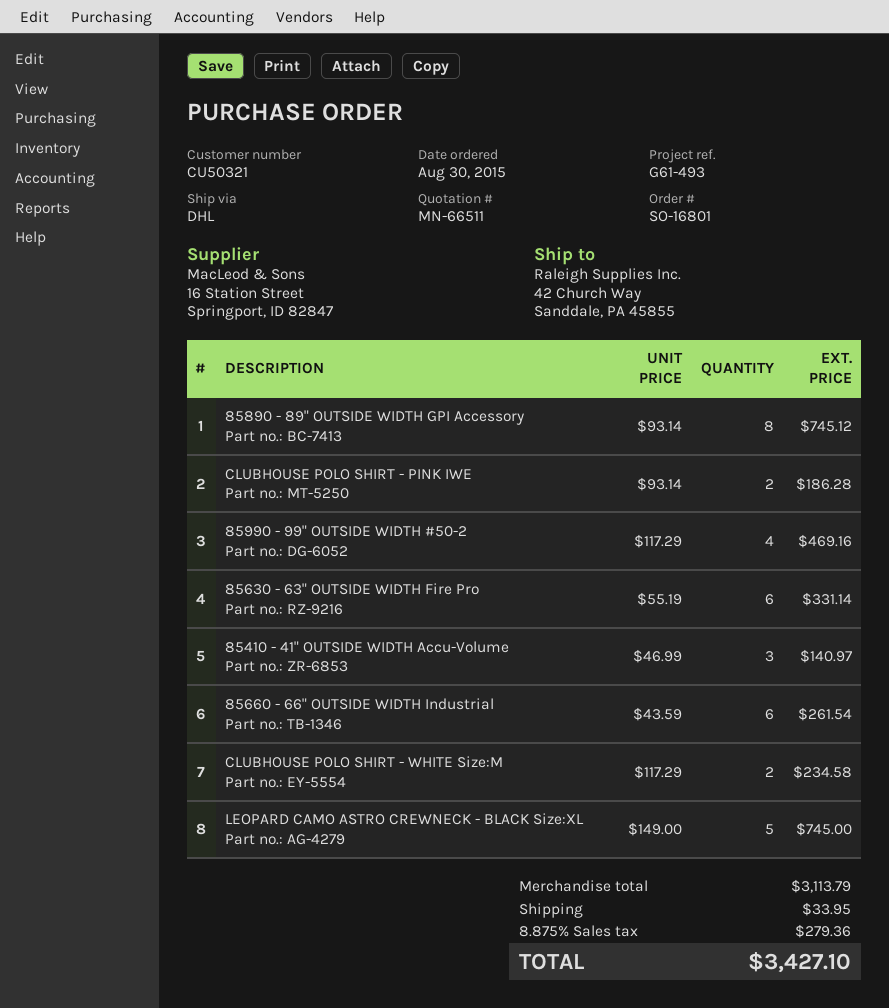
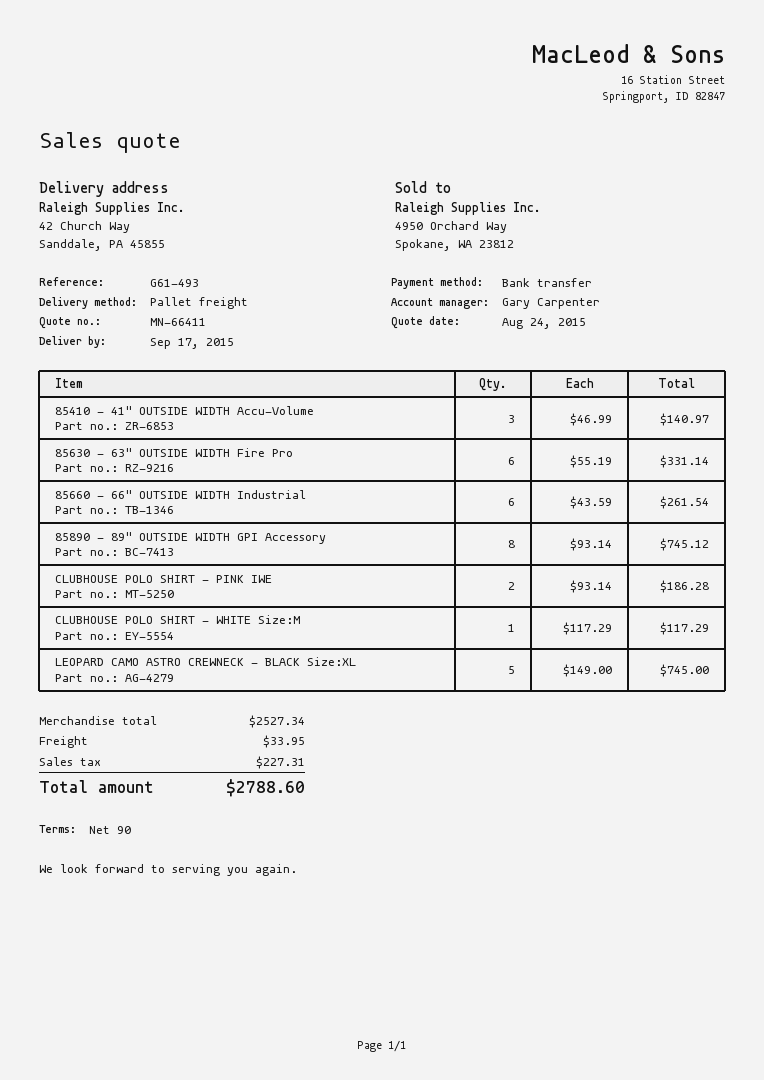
quote number: MN-66511 -> MN-66411
shipping method: DHL -> pallet freight
85990 - 99" OUTSIDE WIDTH #50-2: 4 x 117.29 = 469.16 -> none
CLUBHOUSE POLO SHIRT - WHITE Size:M: 2 x 117.29 = 234.58 -> 1 x 117.29 = 117.29
subtotal: 3113.79 -> 2527.34
tax: 279.36 -> 227.31
total: 3427.10 -> 2788.60

